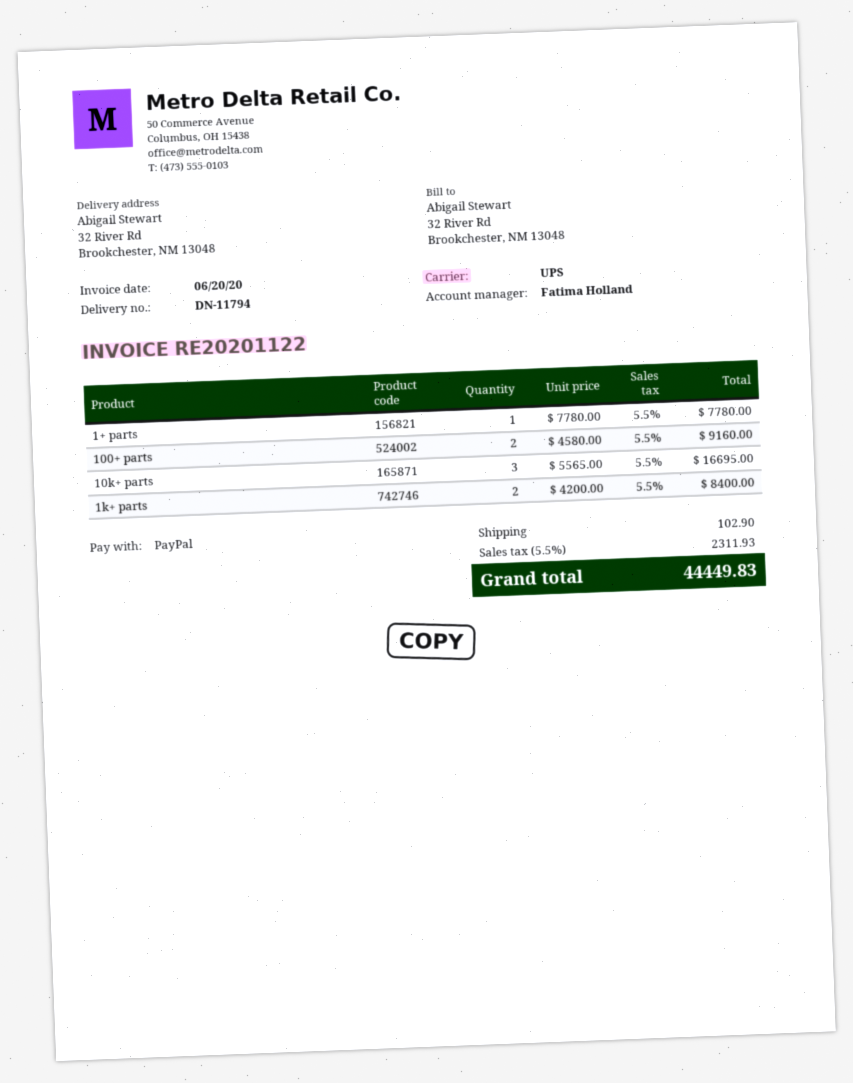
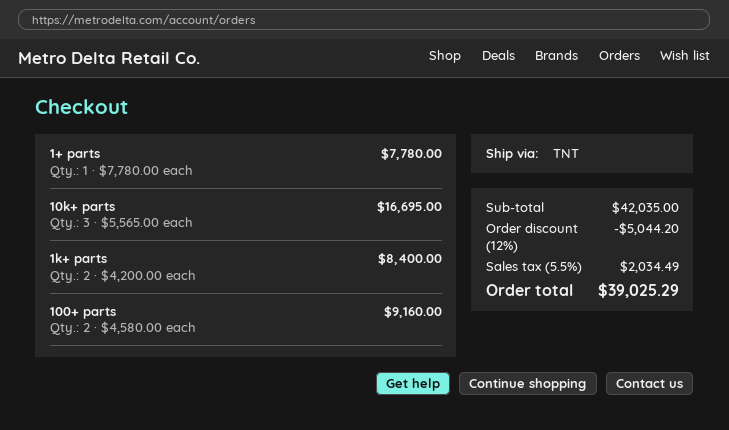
shipping method: UPS -> TNT
discount: none -> 12% = 5044.20
shipping: 102.90 -> none
tax: 5.5% = 2311.93 -> 5.5% = 2034.49
total: 44449.83 -> 39025.29

